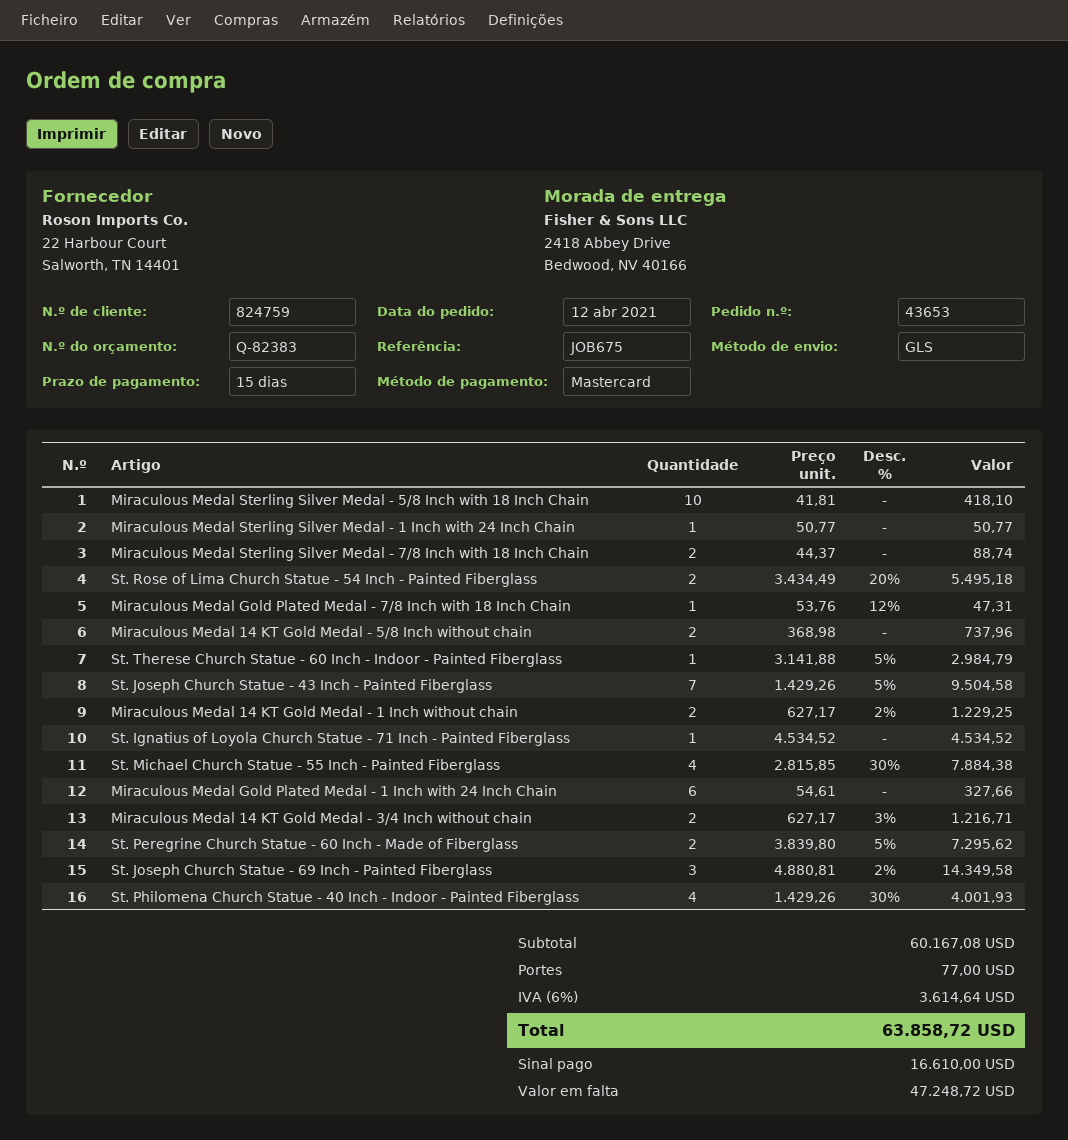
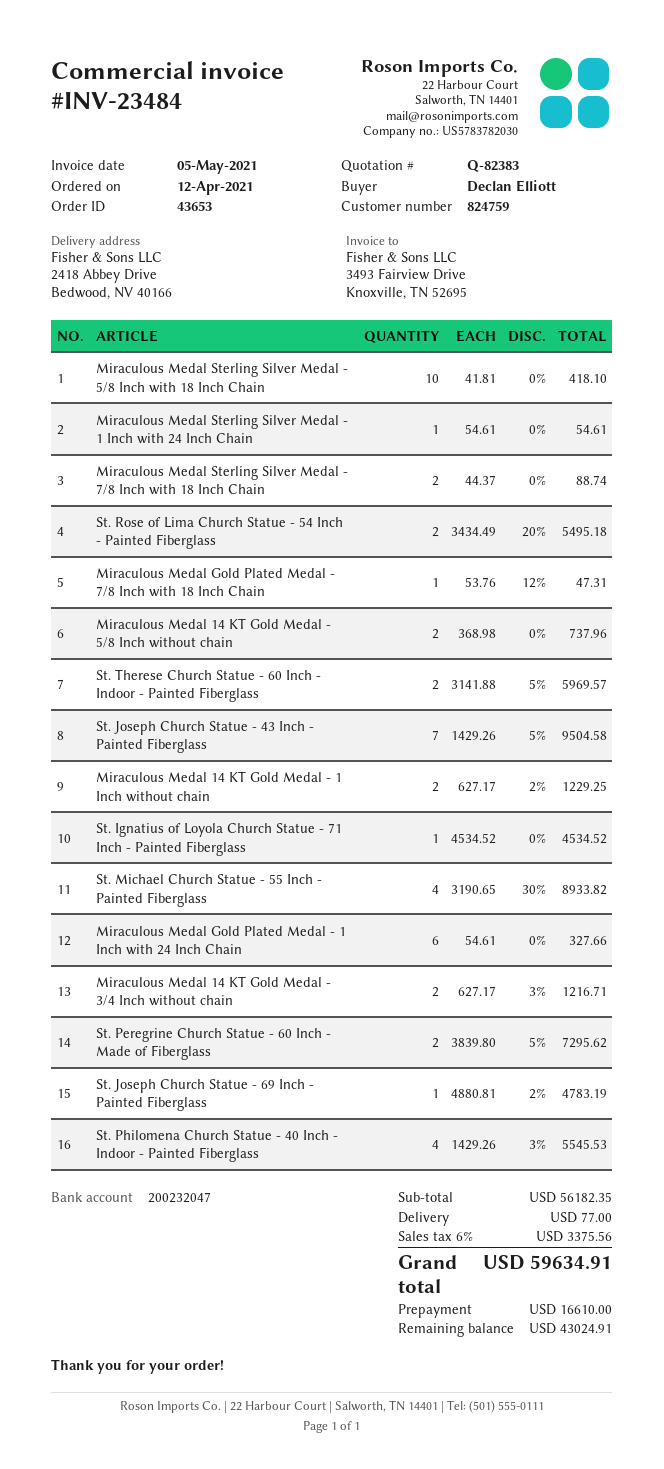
Miraculous Medal Sterling Silver Medal - 1 Inch with 24 Inch Chain: 1 x 50.77 = 50.77 -> 1 x 54.61 = 54.61
St. Therese Church Statue - 60 Inch - Indoor - Painted Fiberglass: 1 x 3141.88 - 5% = 2984.79 -> 2 x 3141.88 - 5% = 5969.57
St. Michael Church Statue - 55 Inch - Painted Fiberglass: 4 x 2815.85 - 30% = 7884.38 -> 4 x 3190.65 - 30% = 8933.82
St. Joseph Church Statue - 69 Inch - Painted Fiberglass: 3 x 4880.81 - 2% = 14349.58 -> 1 x 4880.81 - 2% = 4783.19
St. Philomena Church Statue - 40 Inch - Indoor - Painted Fiberglass: 4 x 1429.26 - 30% = 4001.93 -> 4 x 1429.26 - 3% = 5545.53
subtotal: 60167.08 -> 56182.35
tax: 6% = 3614.64 -> 6% = 3375.56
total: 63858.72 -> 59634.91
balance: 47248.72 -> 43024.91

